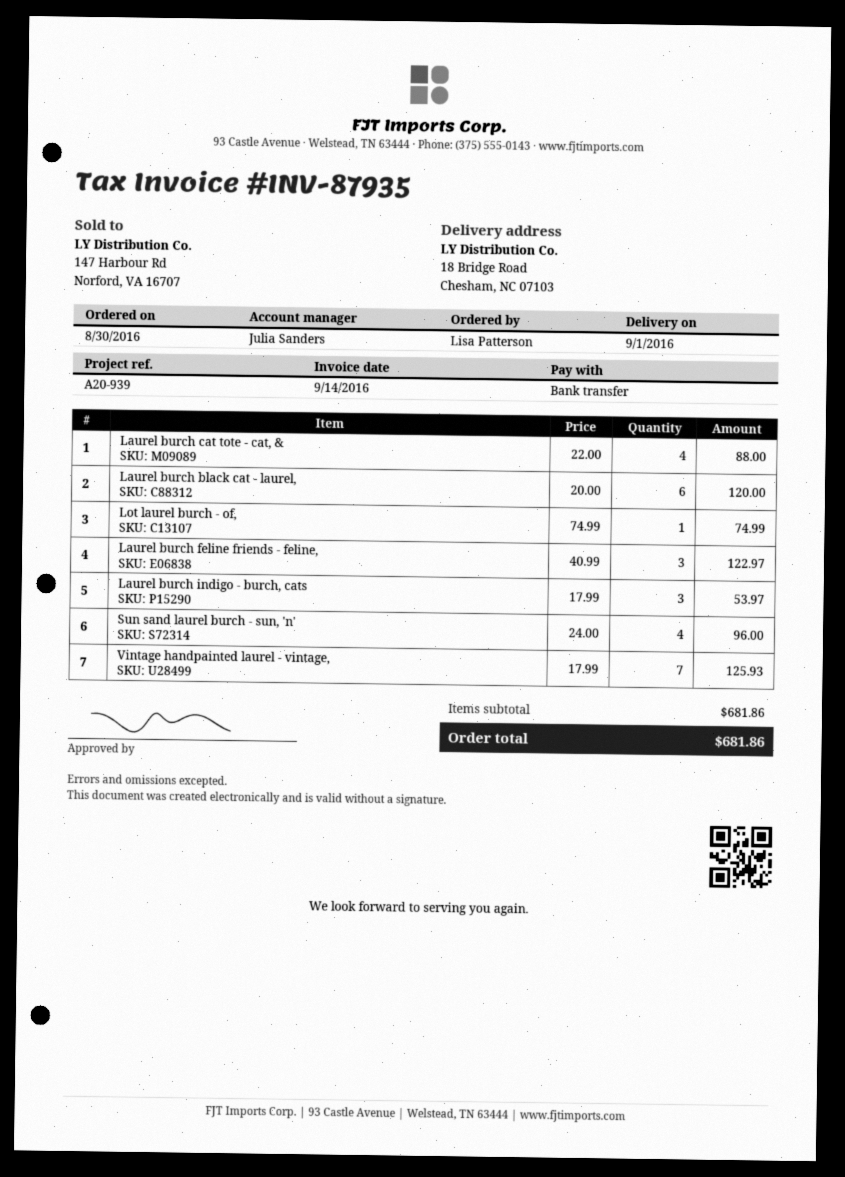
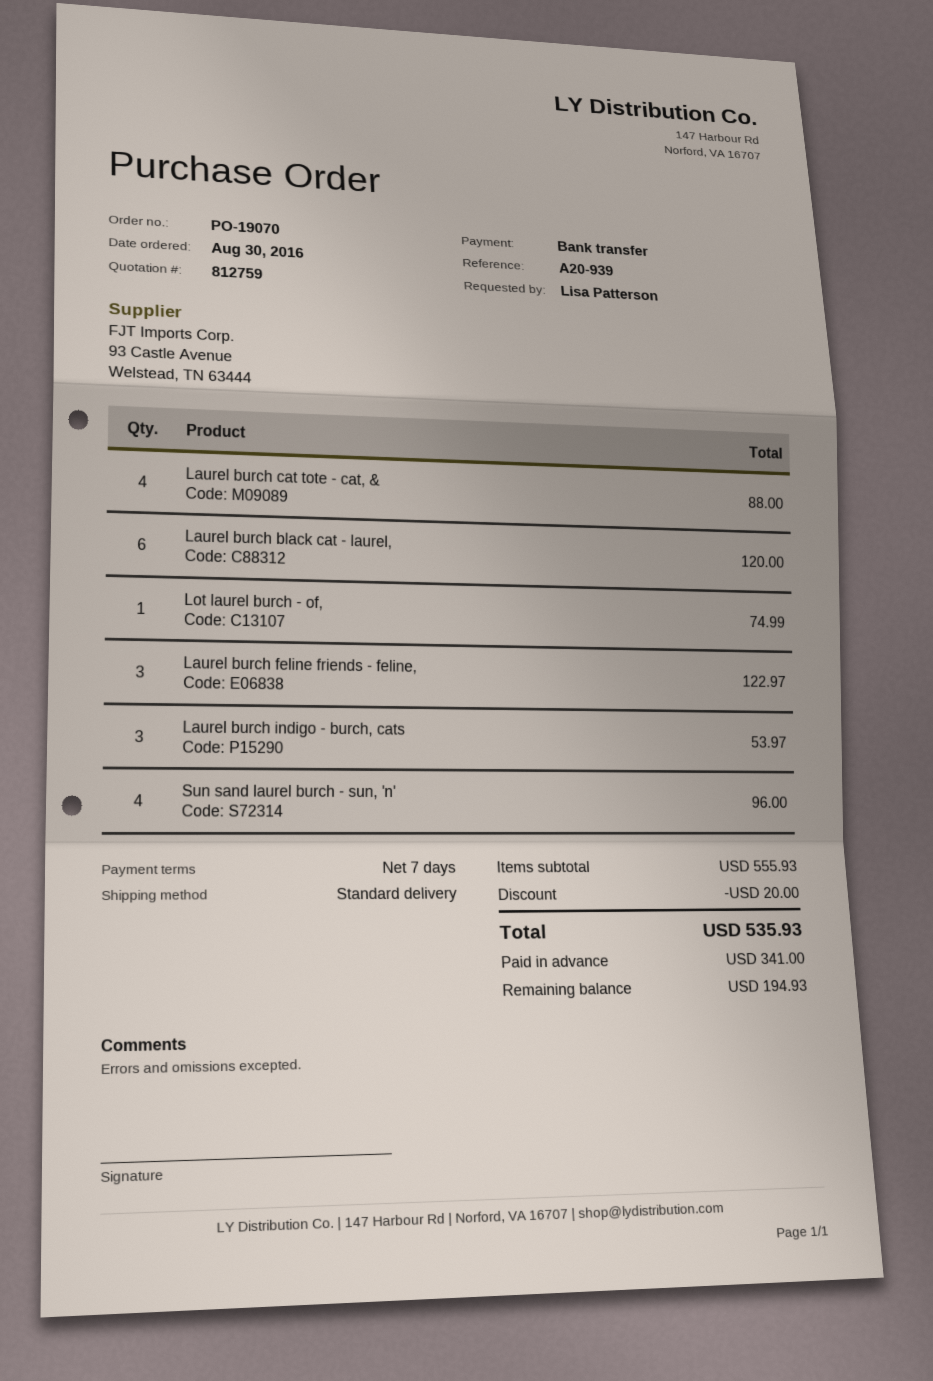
Vintage handpainted laurel - vintage,: 7 for 125.93 -> none
subtotal: 681.86 -> 555.93
discount: none -> 20.00
total: 681.86 -> 535.93

